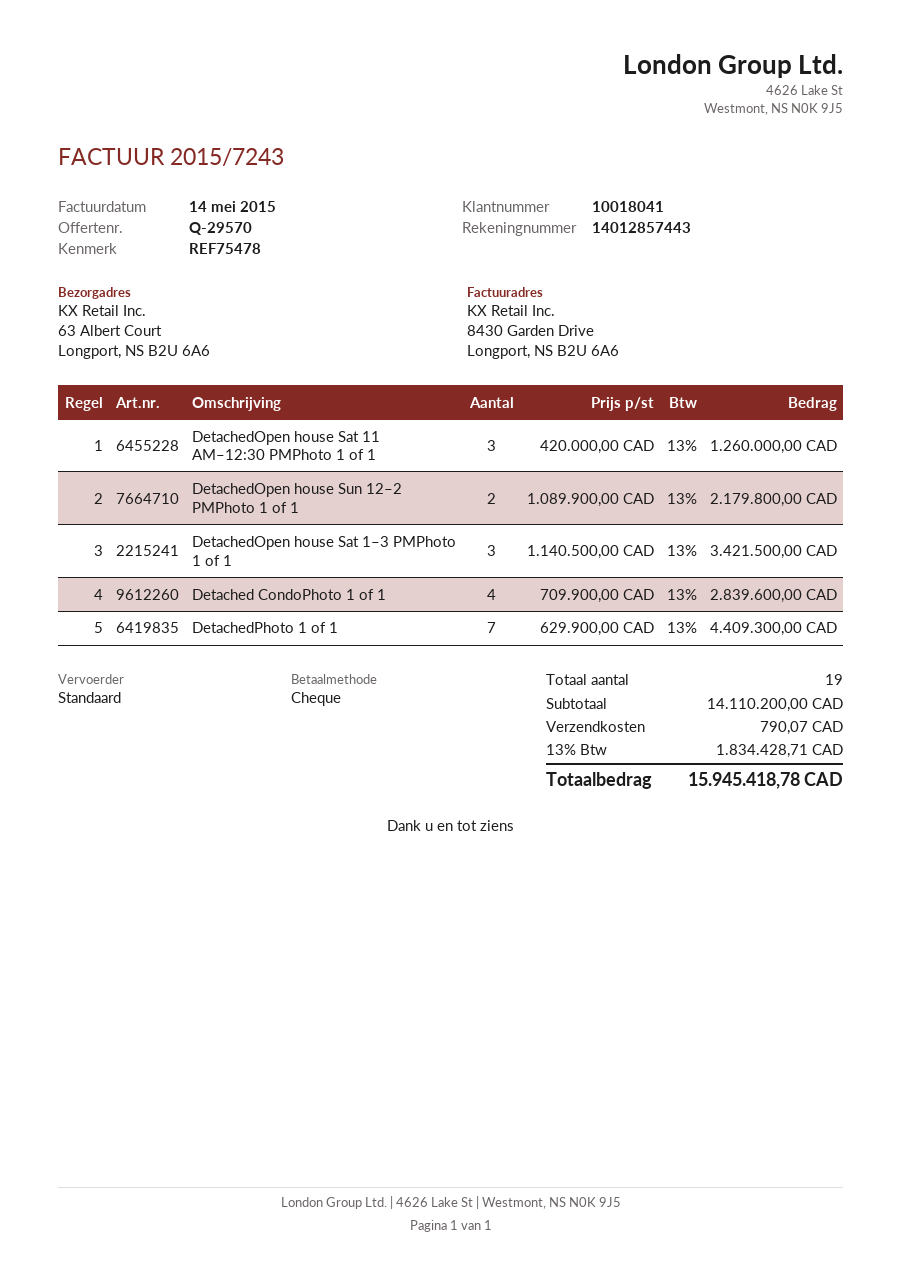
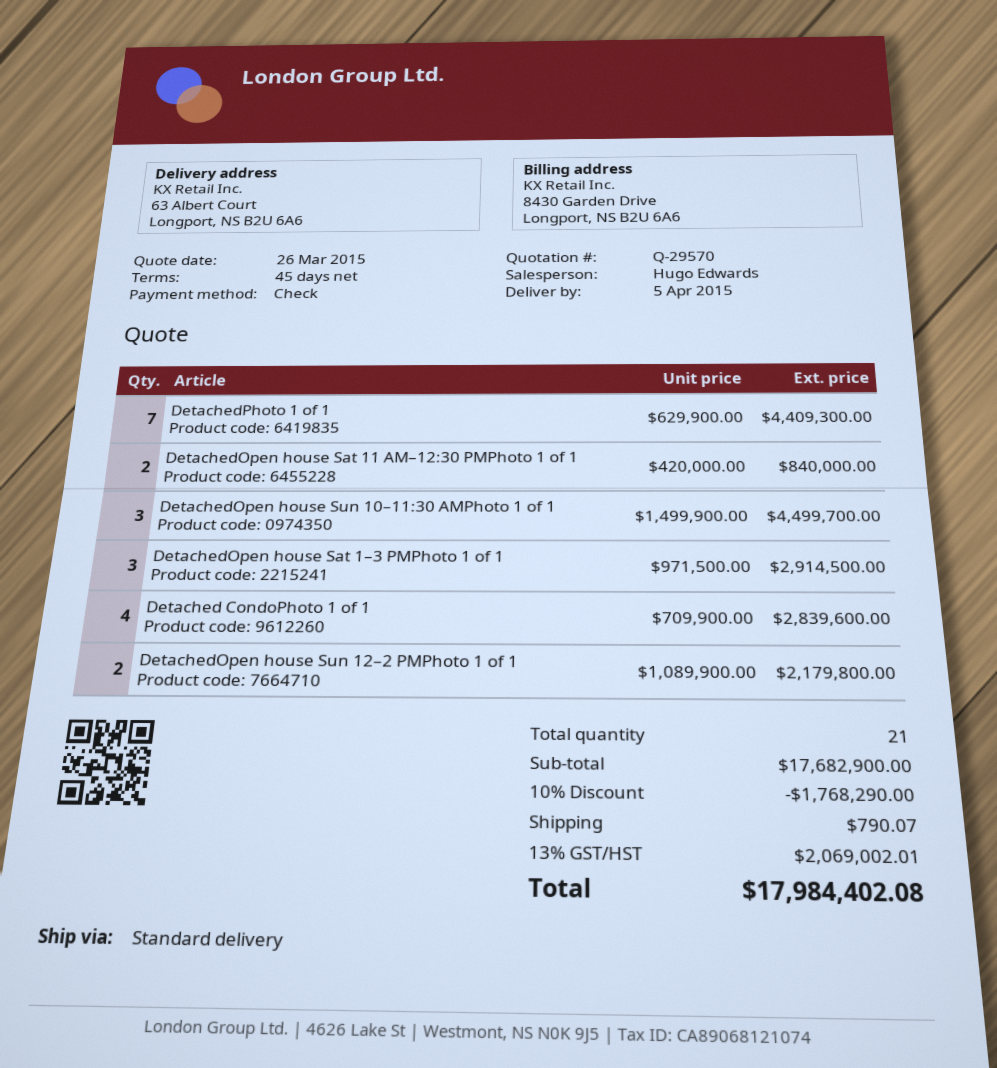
DetachedOpen house Sat 11 AM–12:30 PMPhoto 1 of 1: 3 x 420000.00 = 1260000.00 -> 2 x 420000.00 = 840000.00
DetachedOpen house Sat 1–3 PMPhoto 1 of 1: 3 x 1140500.00 = 3421500.00 -> 3 x 971500.00 = 2914500.00
DetachedOpen house Sun 10–11:30 AMPhoto 1 of 1: none -> 3 x 1499900.00 = 4499700.00
total quantity: 19 -> 21
subtotal: 14110200.00 -> 17682900.00
discount: none -> 10% = 1768290.00
tax: 13% = 1834428.71 -> 13% = 2069002.01
total: 15945418.78 -> 17984402.08

